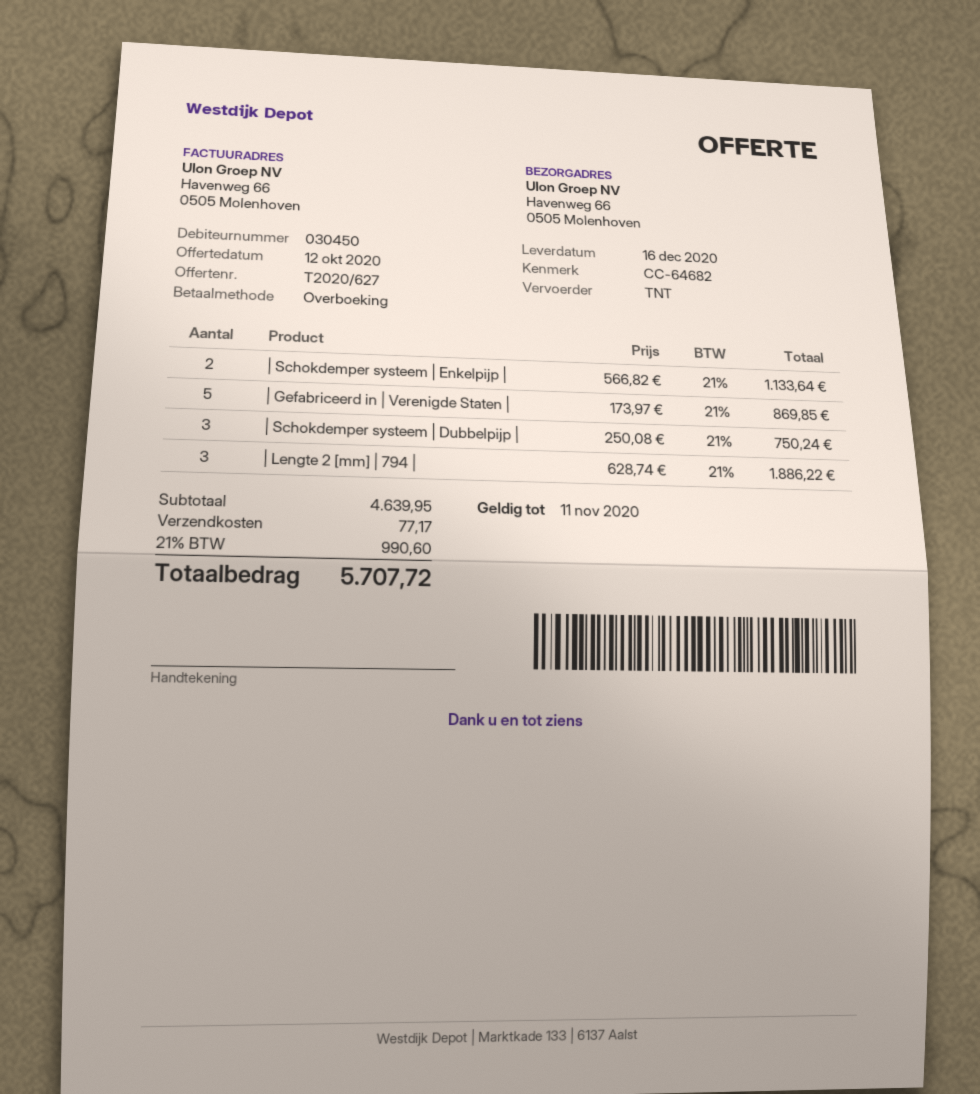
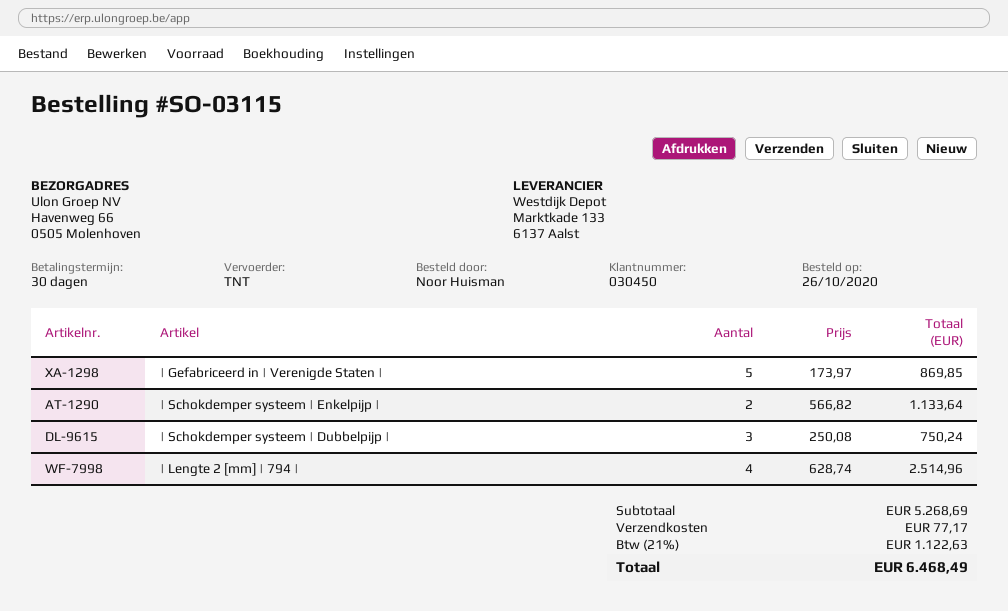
| Lengte 2 [mm] | 794 |: 3 x 628.74 = 1886.22 -> 4 x 628.74 = 2514.96
subtotal: 4639.95 -> 5268.69
tax: 21% = 990.60 -> 21% = 1122.63
total: 5707.72 -> 6468.49

